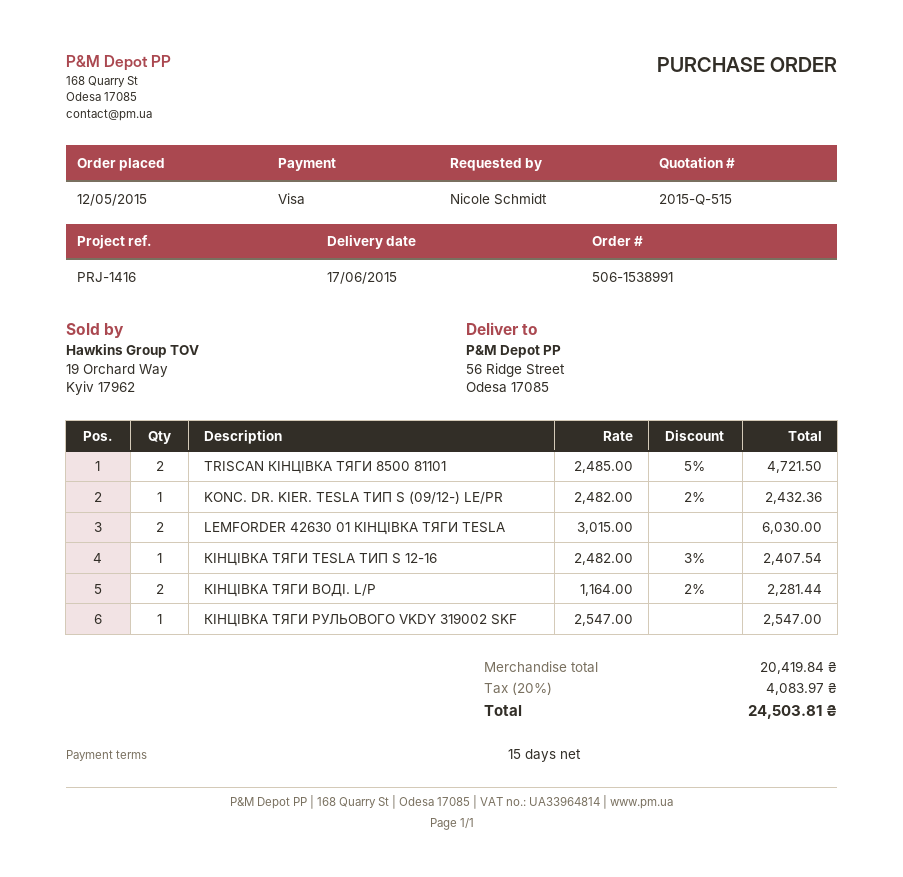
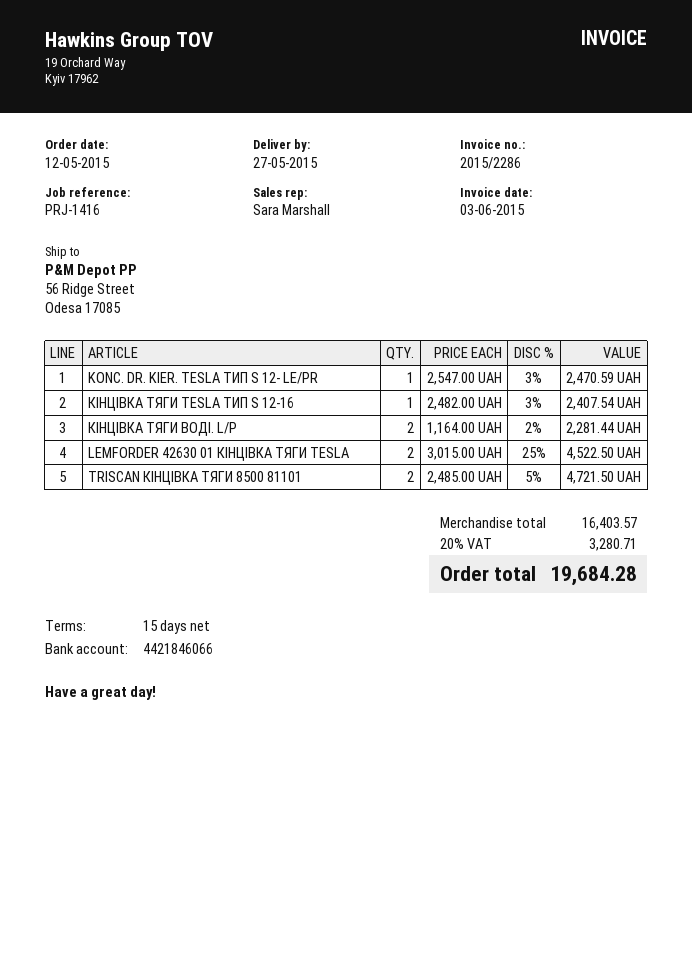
delivery date: 2015-06-17 -> 2015-05-27
KONC. DR. KIER. TESLA ТИП S (09/12-) LE/PR: 1 x 2482.00 - 2% = 2432.36 -> none
LEMFORDER 42630 01 КІНЦІВКА ТЯГИ TESLA: 2 x 3015.00 = 6030.00 -> 2 x 3015.00 - 25% = 4522.50
КІНЦІВКА ТЯГИ РУЛЬОВОГО VKDY 319002 SKF: 1 x 2547.00 = 2547.00 -> none
KONC. DR. KIER. TESLA ТИП S 12- LE/PR: none -> 1 x 2547.00 - 3% = 2470.59
subtotal: 20419.84 -> 16403.57
tax: 20% = 4083.97 -> 20% = 3280.71
total: 24503.81 -> 19684.28

